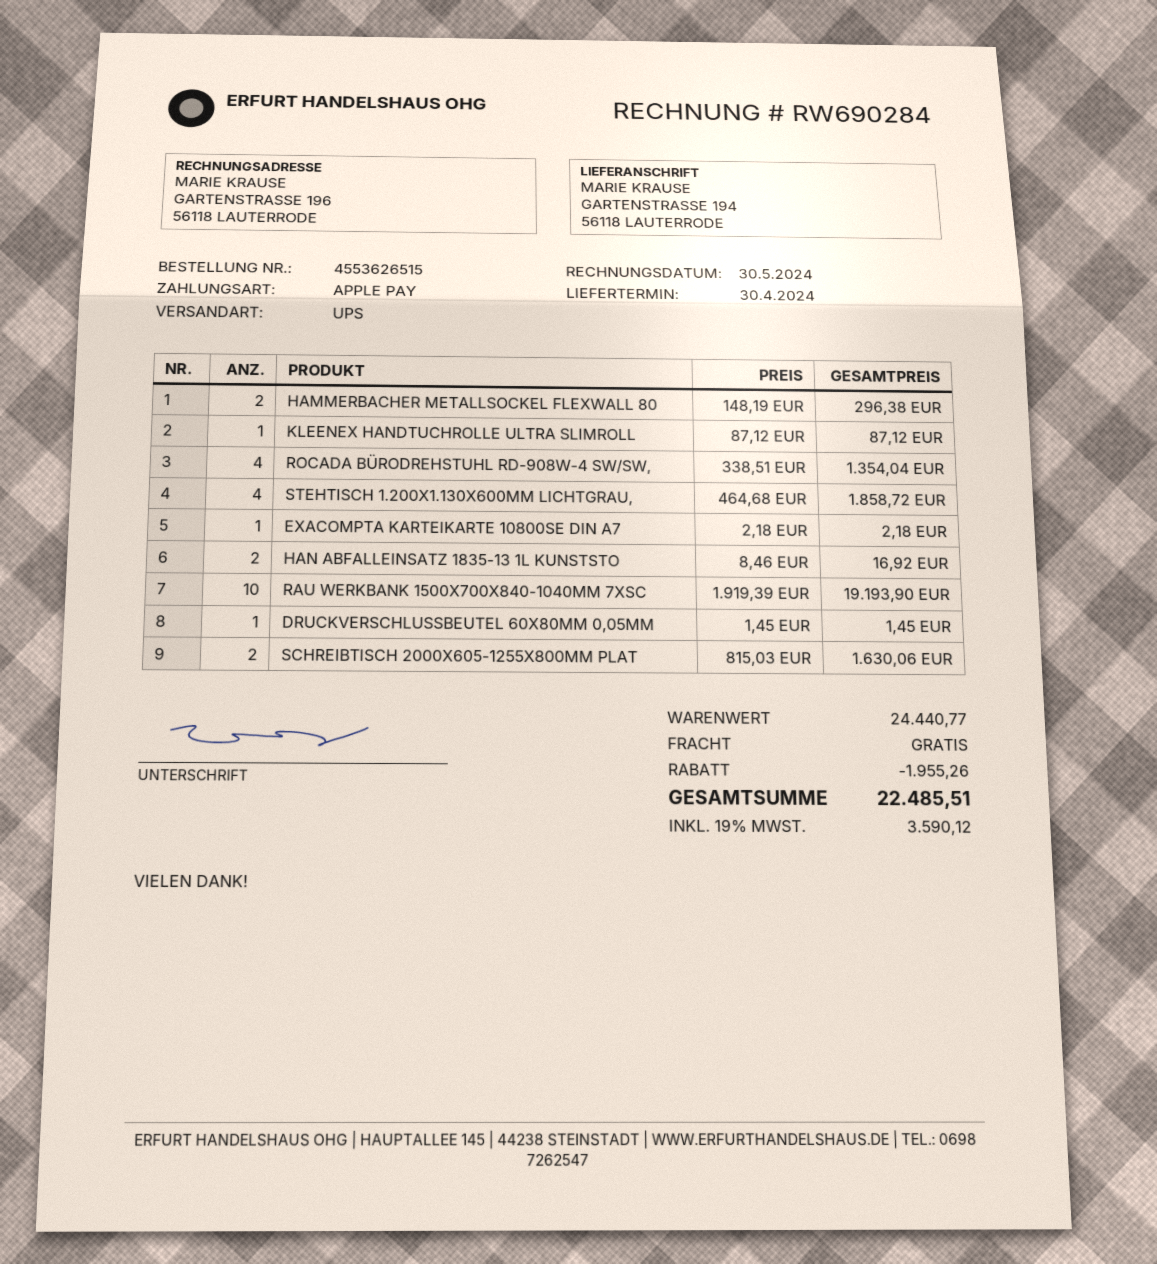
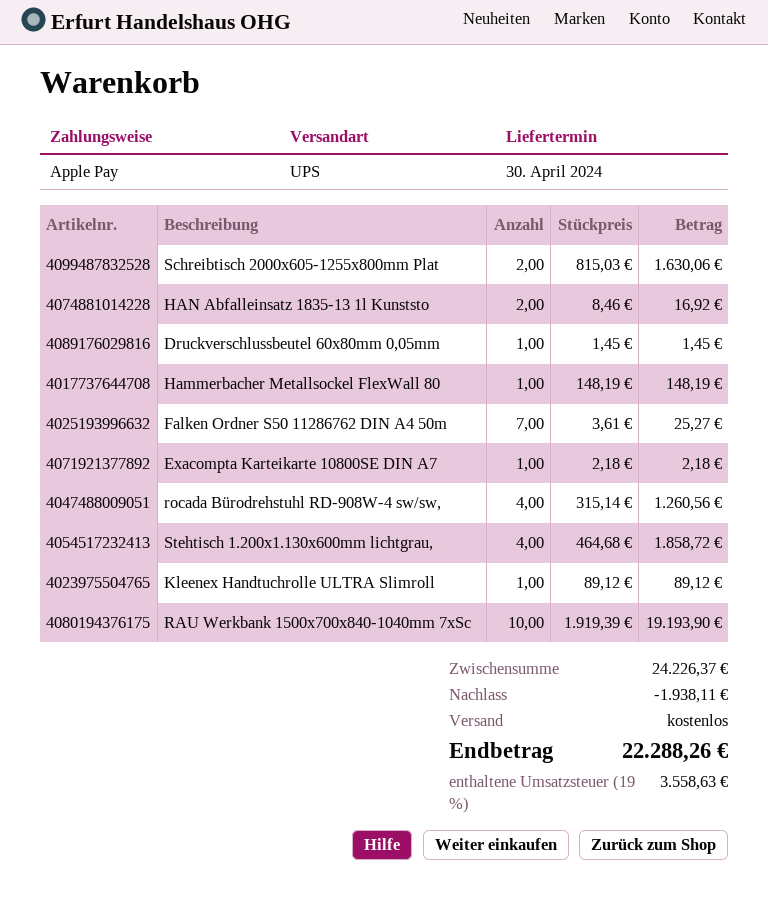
HAMMERBACHER METALLSOCKEL FLEXWALL 80: 2 x 148.19 = 296.38 -> 1 x 148.19 = 148.19
KLEENEX HANDTUCHROLLE ULTRA SLIMROLL: 1 x 87.12 = 87.12 -> 1 x 89.12 = 89.12
ROCADA BÜRODREHSTUHL RD-908W-4 SW/SW,: 4 x 338.51 = 1354.04 -> 4 x 315.14 = 1260.56
Falken Ordner S50 11286762 DIN A4 50m: none -> 7 x 3.61 = 25.27
subtotal: 24440.77 -> 24226.37
discount: 1955.26 -> 1938.11
tax: 19% = 3590.12 -> 19% = 3558.63
total: 22485.51 -> 22288.26

